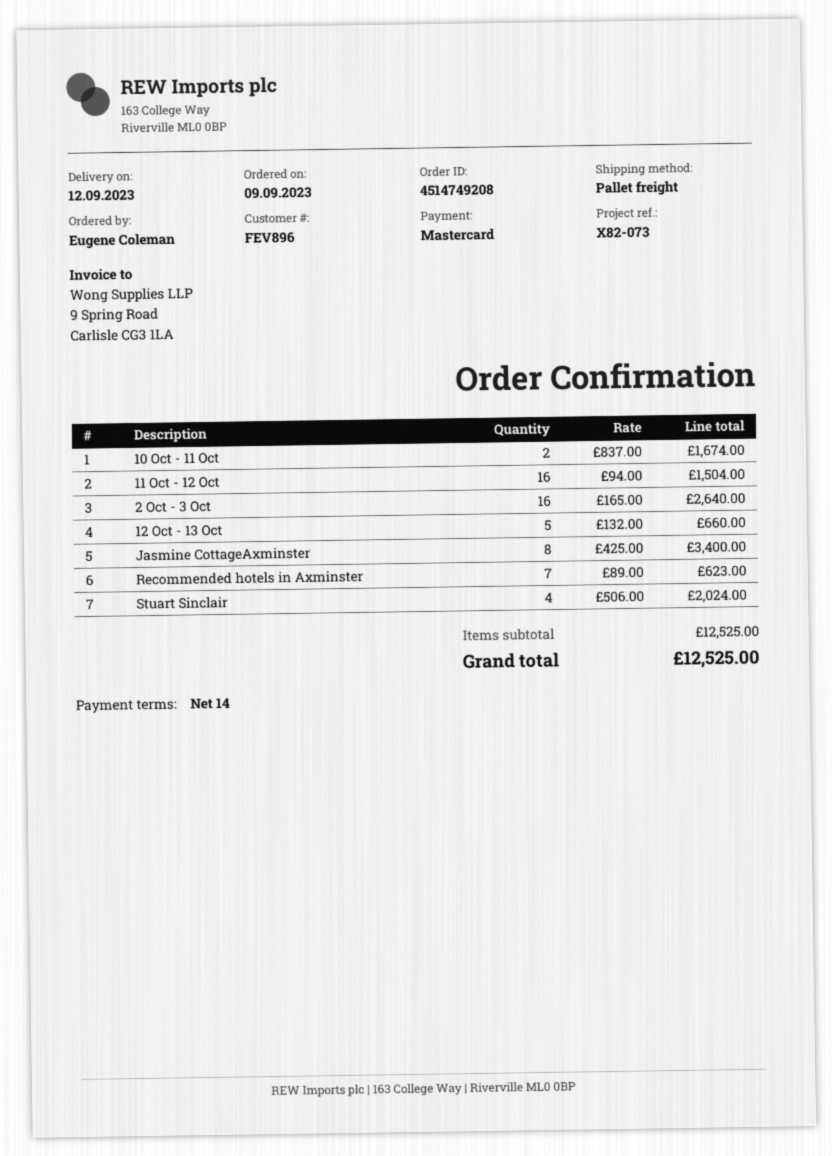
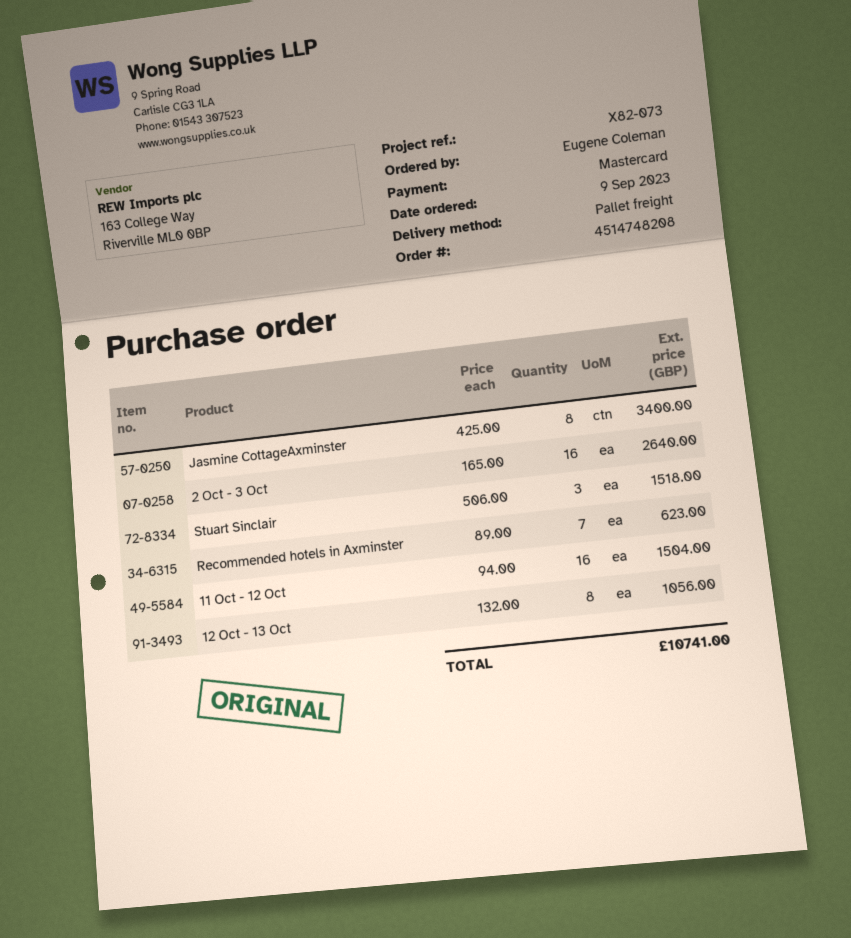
order number: 4514749208 -> 4514748208
10 Oct - 11 Oct: 2 x 837.00 = 1674.00 -> none
12 Oct - 13 Oct: 5 x 132.00 = 660.00 -> 8 x 132.00 = 1056.00
Stuart Sinclair: 4 x 506.00 = 2024.00 -> 3 x 506.00 = 1518.00
total: 12525.00 -> 10741.00

